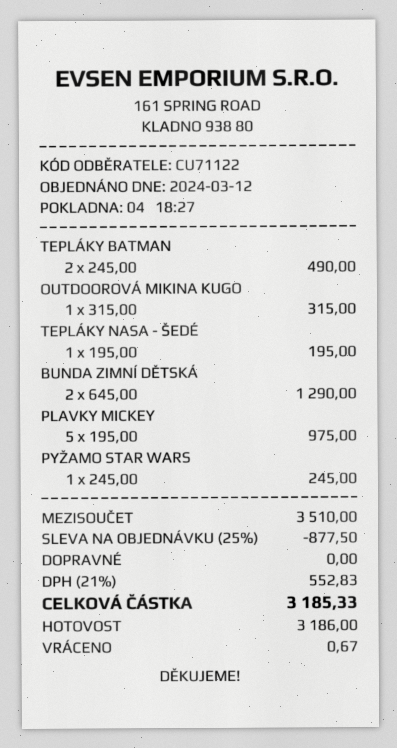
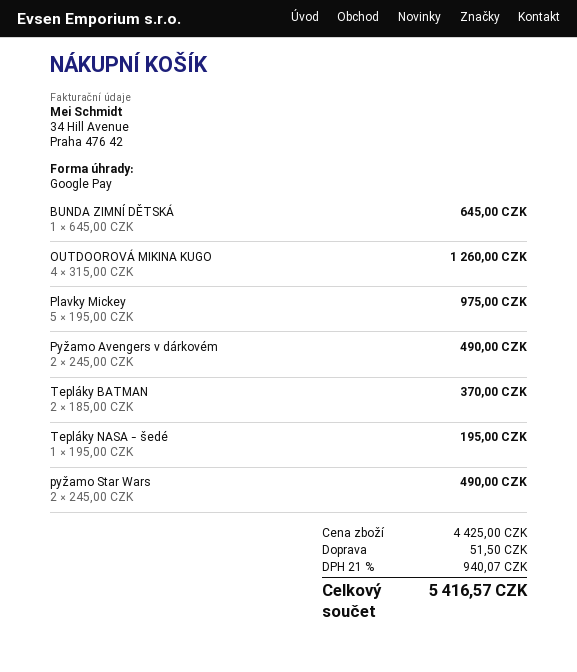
payment method: cash -> Google Pay
TEPLÁKY BATMAN: 2 x 245.00 = 490.00 -> 2 x 185.00 = 370.00
OUTDOOROVÁ MIKINA KUGO: 1 x 315.00 = 315.00 -> 4 x 315.00 = 1260.00
BUNDA ZIMNÍ DĚTSKÁ: 2 x 645.00 = 1290.00 -> 1 x 645.00 = 645.00
PYŽAMO STAR WARS: 1 x 245.00 = 245.00 -> 2 x 245.00 = 490.00
Pyžamo Avengers v dárkovém: none -> 2 x 245.00 = 490.00
subtotal: 3510.00 -> 4425.00
discount: 25% = 877.50 -> none
shipping: 0.00 -> 51.50
tax: 21% = 552.83 -> 21% = 940.07
total: 3185.33 -> 5416.57

